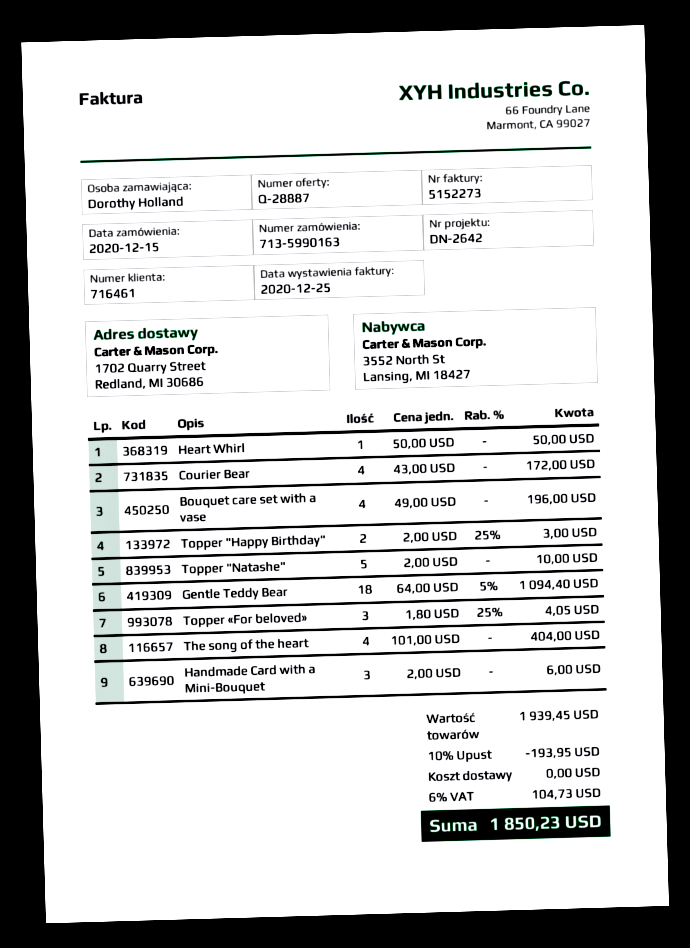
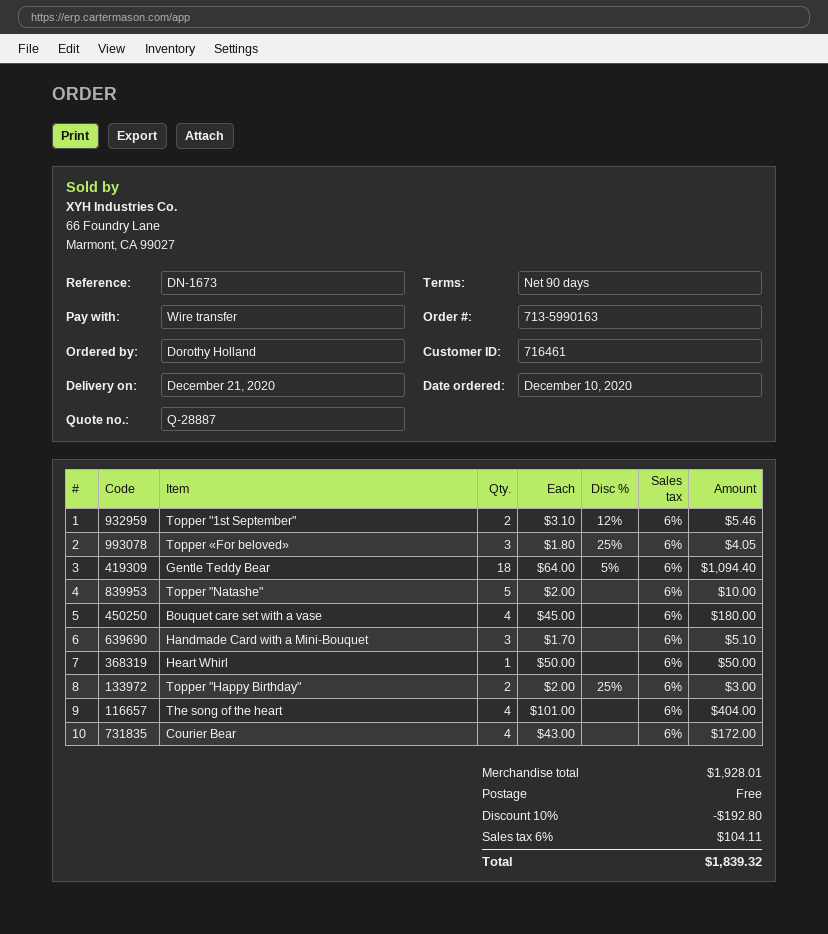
order date: 2020-12-15 -> 2020-12-10
reference: DN-2642 -> DN-1673
Bouquet care set with a vase: 4 x 49.00 = 196.00 -> 4 x 45.00 = 180.00
Handmade Card with a Mini-Bouquet: 3 x 2.00 = 6.00 -> 3 x 1.70 = 5.10
Topper "1st September": none -> 2 x 3.10 - 12% = 5.46
subtotal: 1939.45 -> 1928.01
discount: 10% = 193.95 -> 10% = 192.80
tax: 6% = 104.73 -> 6% = 104.11
total: 1850.23 -> 1839.32

